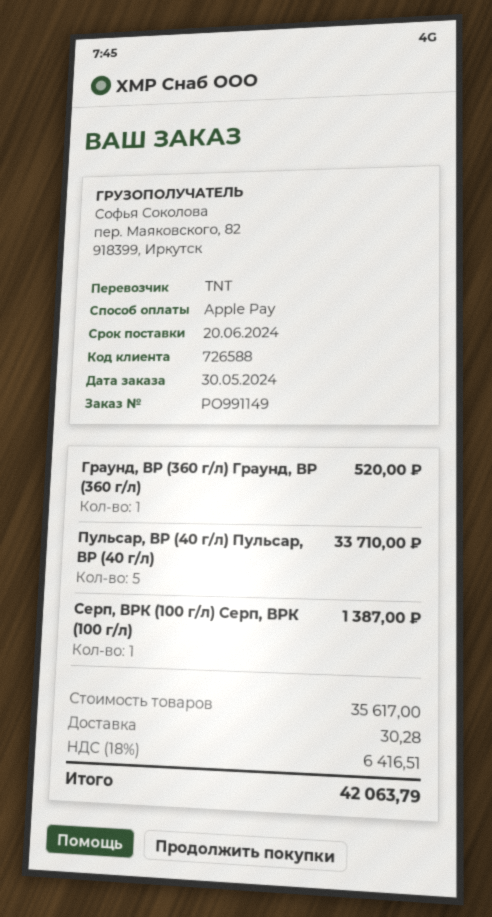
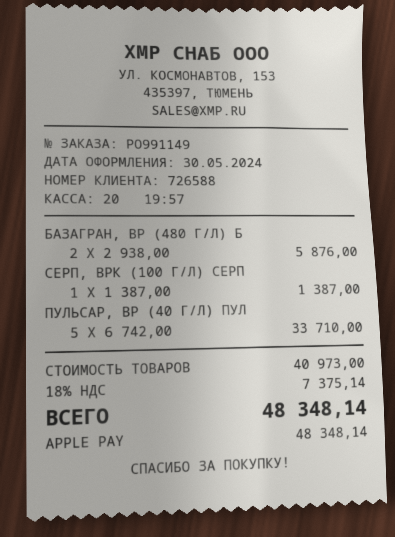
Граунд, ВР (360 г/л) Граунд, ВР (360 г/л): 1 for 520.00 -> none
БАЗАГРАН, BР (480 Г/Л) Б: none -> 2 for 5876.00
subtotal: 35617.00 -> 40973.00
shipping: 30.28 -> none
tax: 18% = 6416.51 -> 18% = 7375.14
total: 42063.79 -> 48348.14

